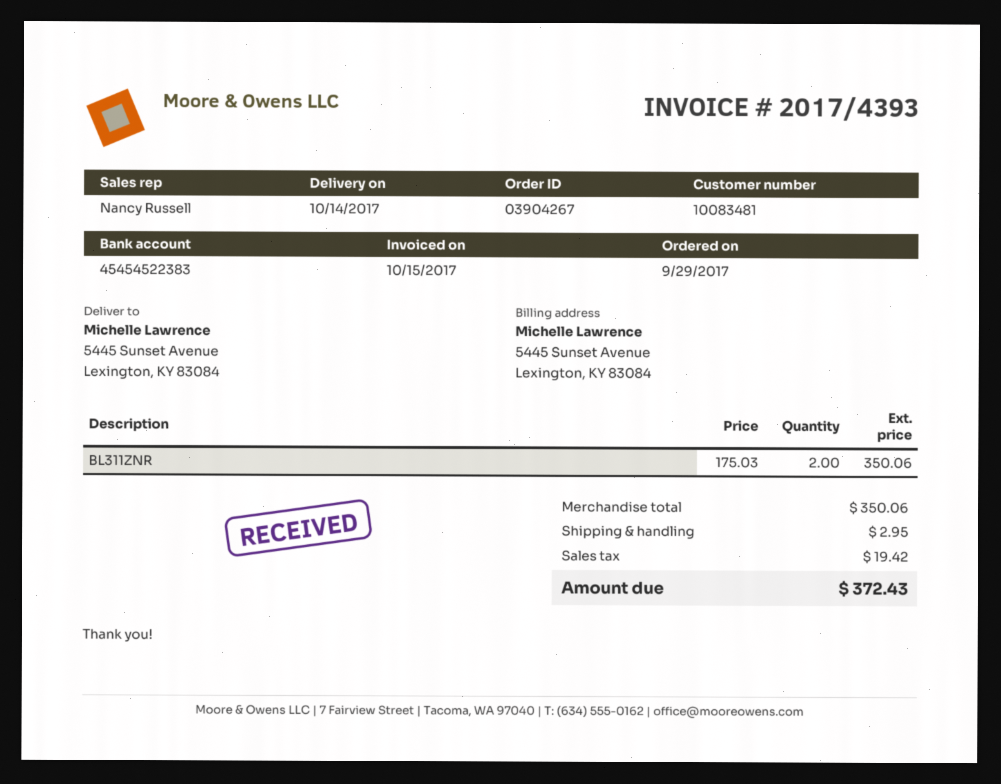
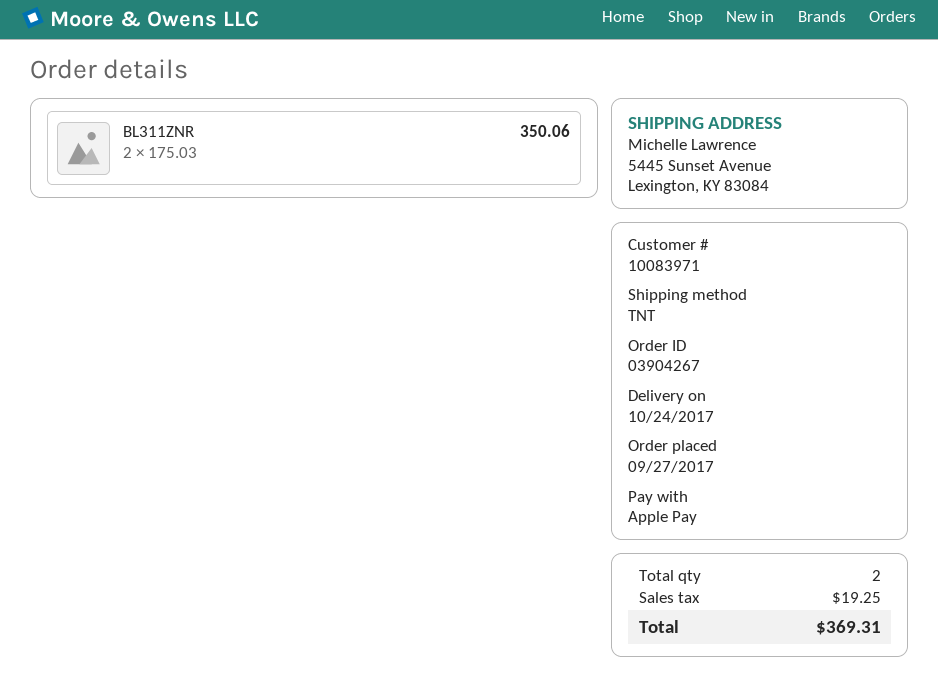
order date: 2017-09-29 -> 2017-09-27
delivery date: 2017-10-14 -> 2017-10-24
customer number: 10083481 -> 10083971
shipping: 2.95 -> none
tax: 19.42 -> 19.25
total: 372.43 -> 369.31

